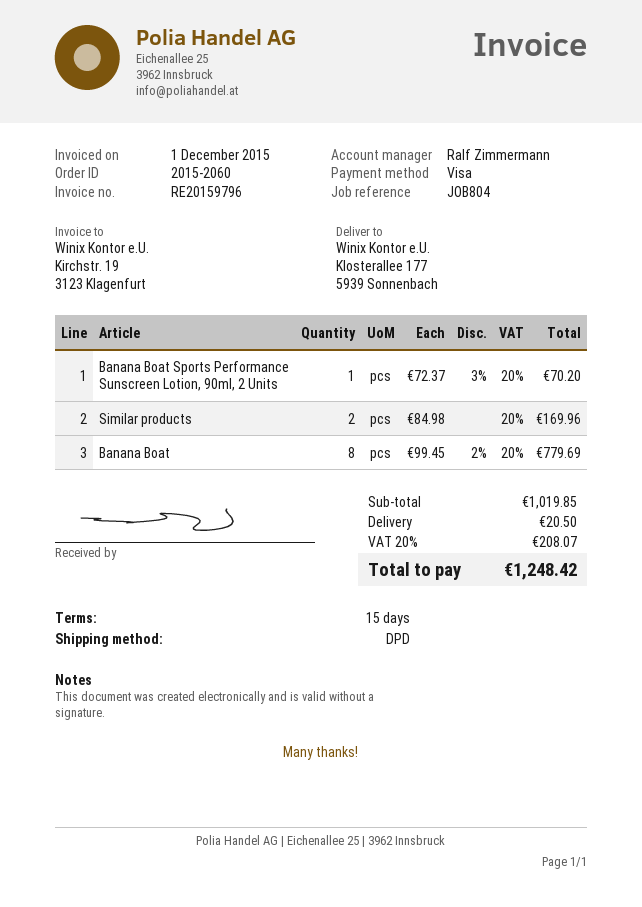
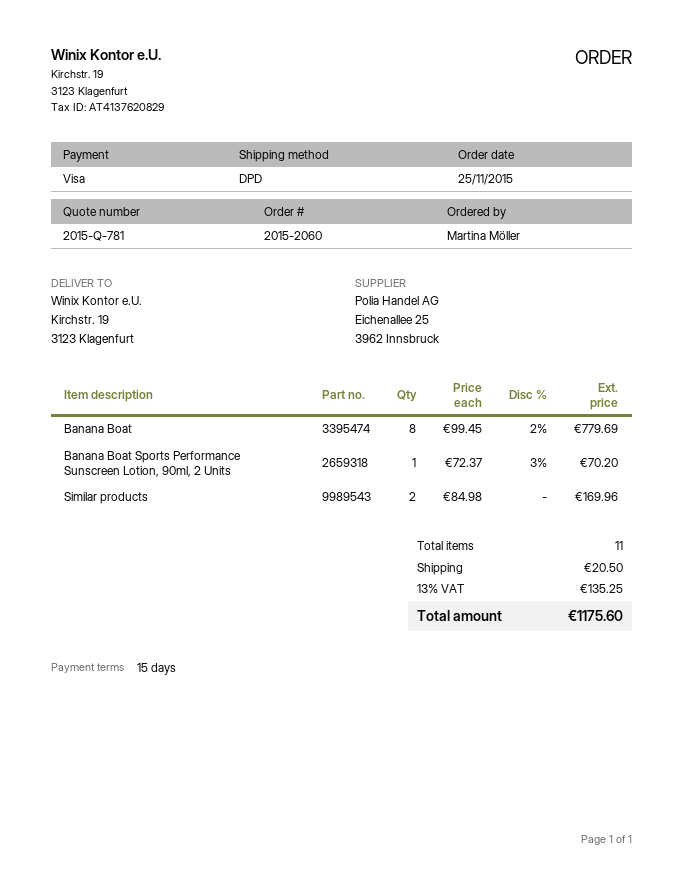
ship to: Klosterallee 177, 5939 Sonnenbach -> Kirchstr. 19, 3123 Klagenfurt
tax: 20% = 208.07 -> 13% = 135.25
total: 1248.42 -> 1175.60

